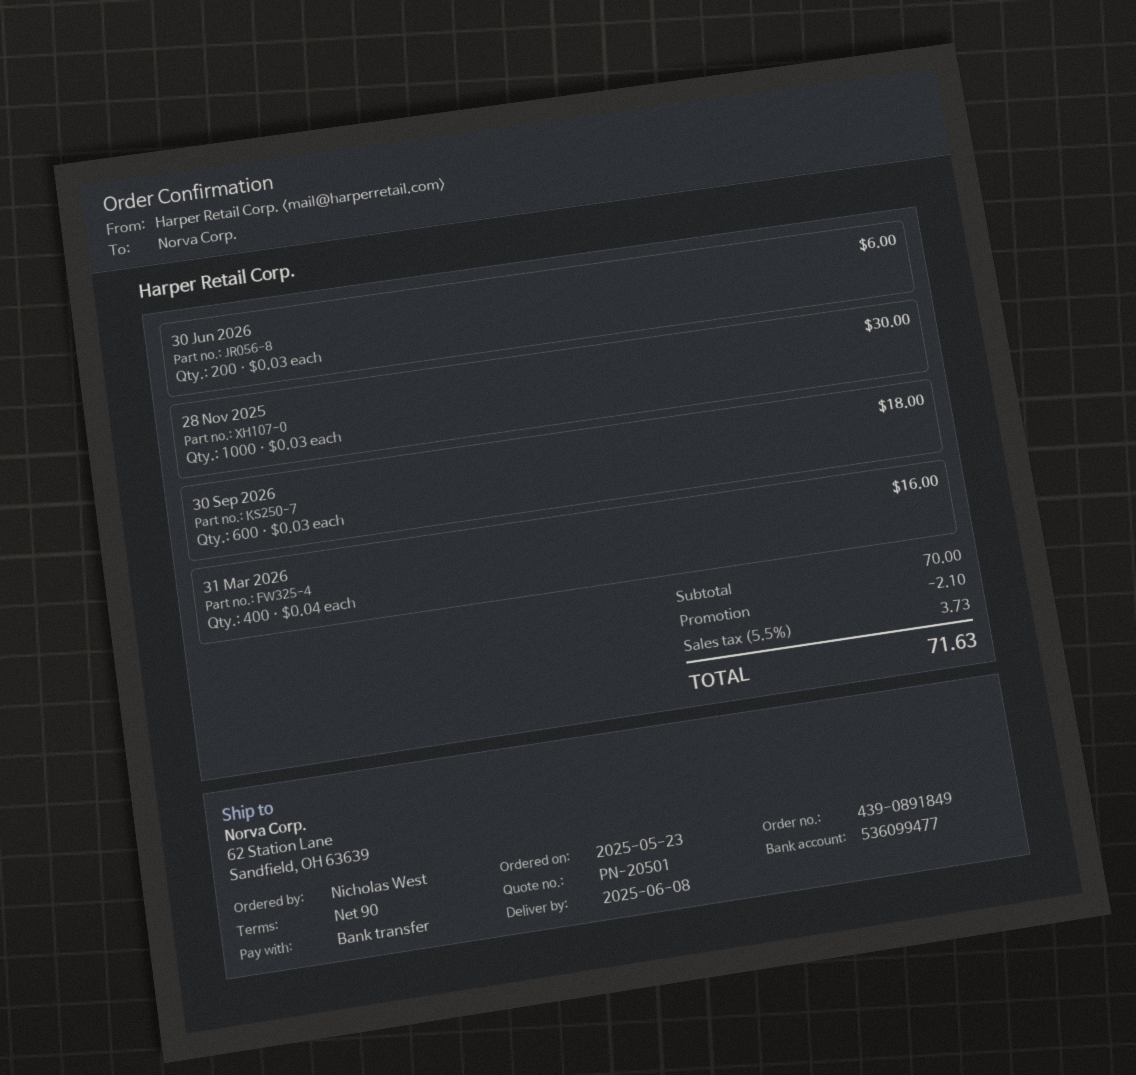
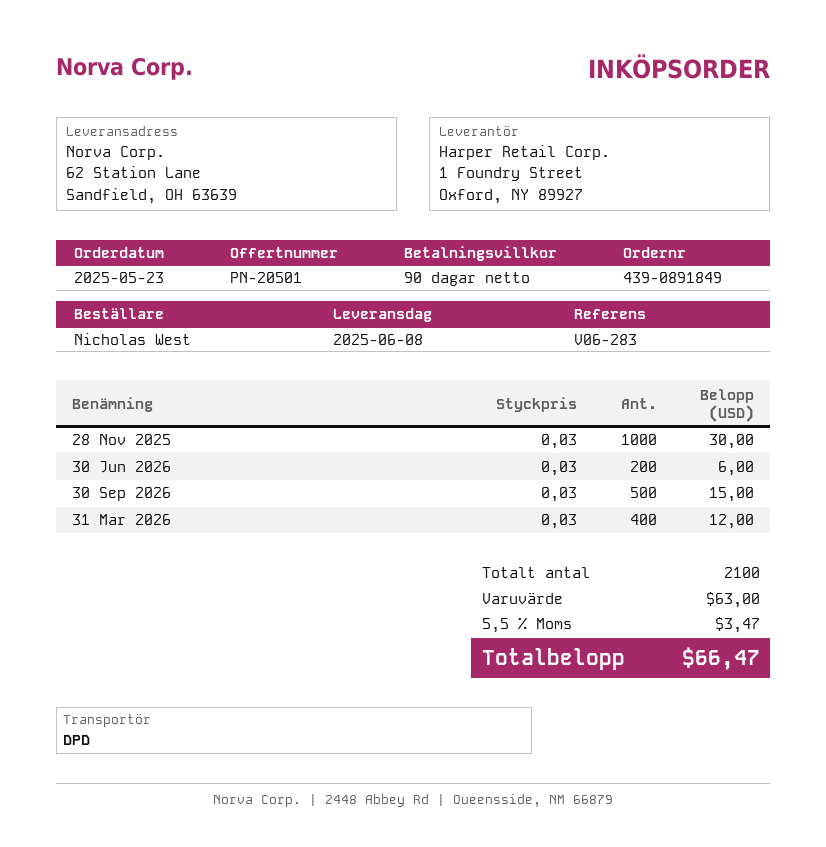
30 Sep 2026: 600 x 0.03 = 18.00 -> 500 x 0.03 = 15.00
31 Mar 2026: 400 x 0.04 = 16.00 -> 400 x 0.03 = 12.00
subtotal: 70.00 -> 63.00
discount: 2.10 -> none
tax: 5.5% = 3.73 -> 5.5% = 3.47
total: 71.63 -> 66.47

